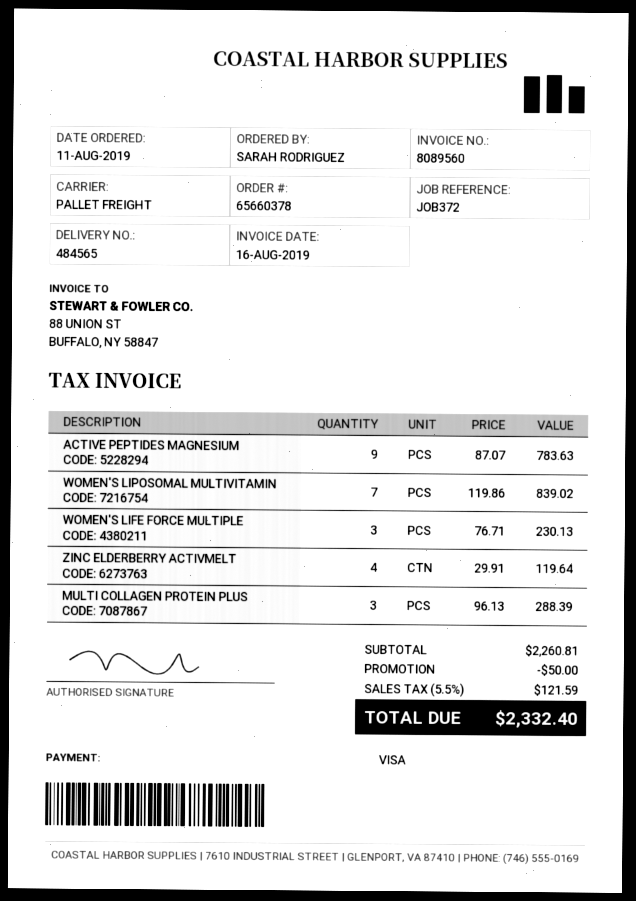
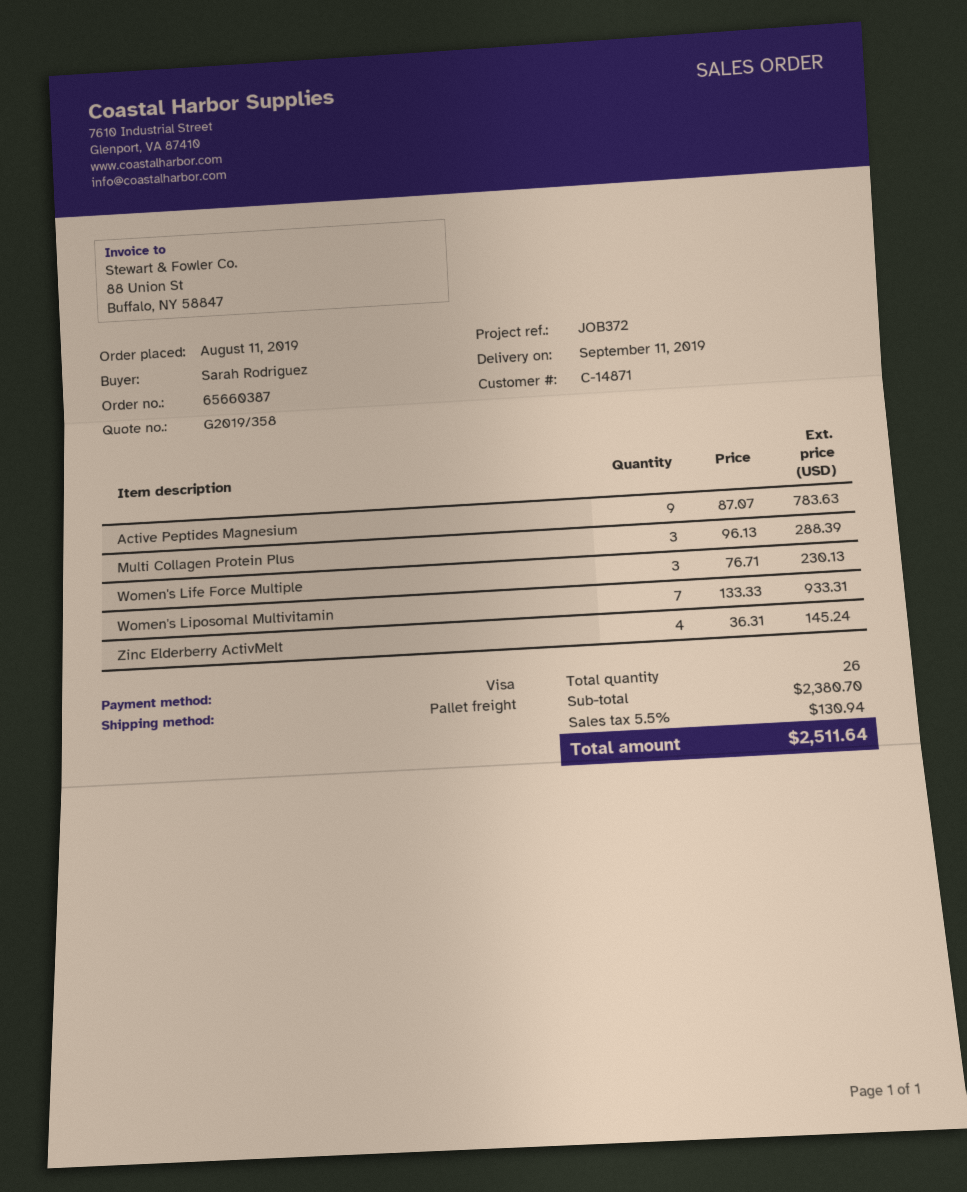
order number: 65660378 -> 65660387
WOMEN'S LIPOSOMAL MULTIVITAMIN: 7 x 119.86 = 839.02 -> 7 x 133.33 = 933.31
ZINC ELDERBERRY ACTIVMELT: 4 x 29.91 = 119.64 -> 4 x 36.31 = 145.24
subtotal: 2260.81 -> 2380.70
discount: 50.00 -> none
tax: 5.5% = 121.59 -> 5.5% = 130.94
total: 2332.40 -> 2511.64

